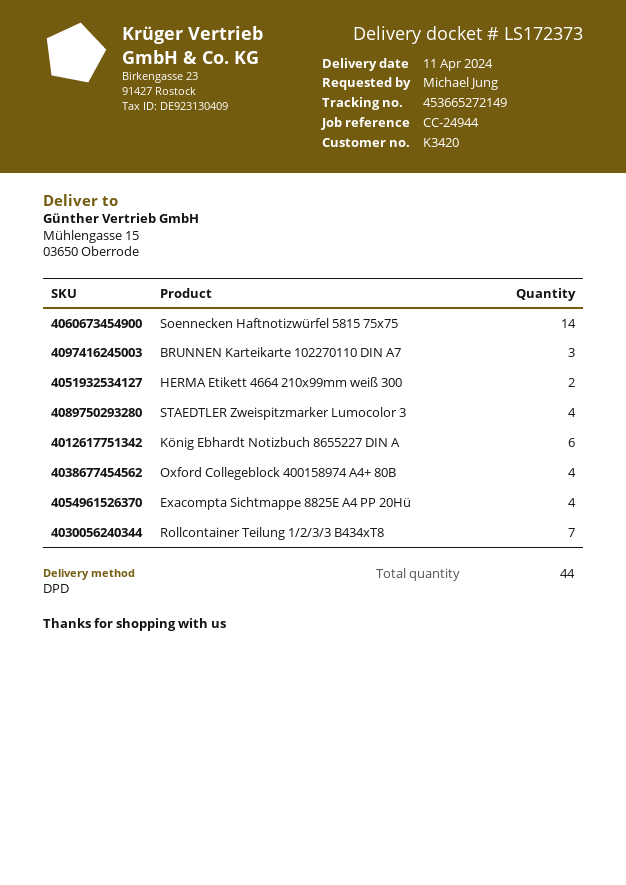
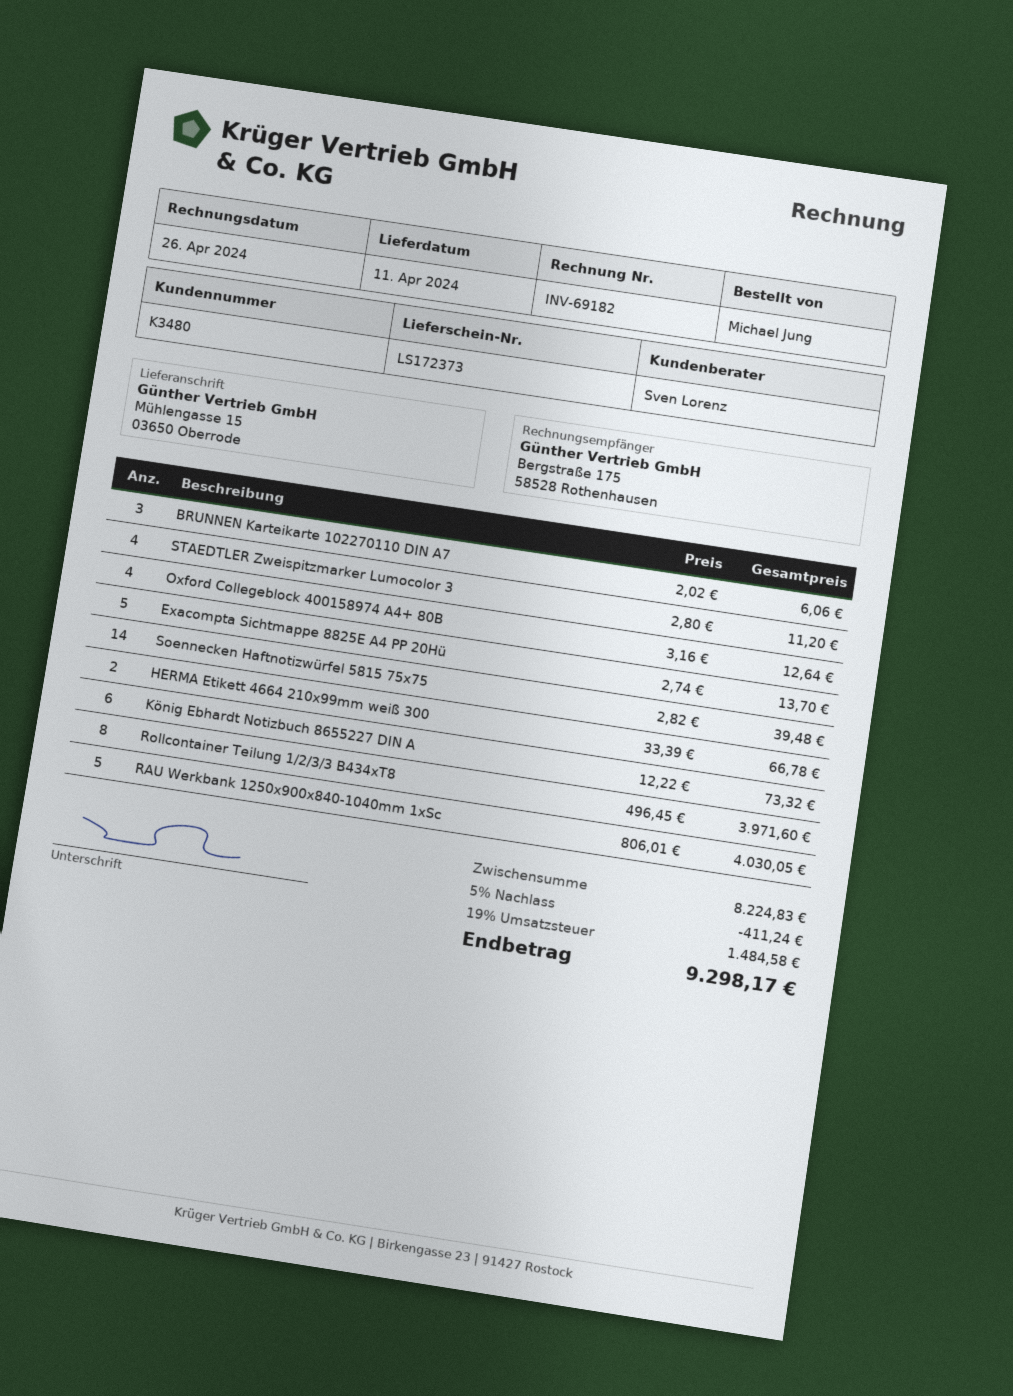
customer number: K3420 -> K3480
Exacompta Sichtmappe 8825E A4 PP 20Hü: 4 -> 5
Rollcontainer Teilung 1/2/3/3 B434xT8: 7 -> 8
RAU Werkbank 1250x900x840-1040mm 1xSc: none -> 5

